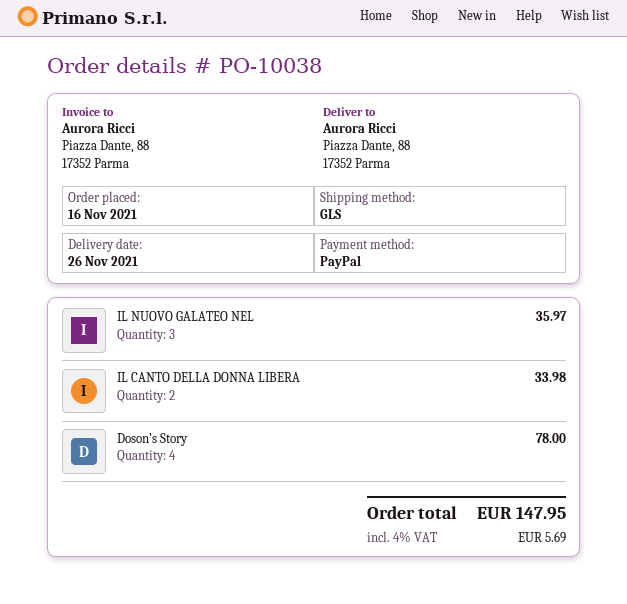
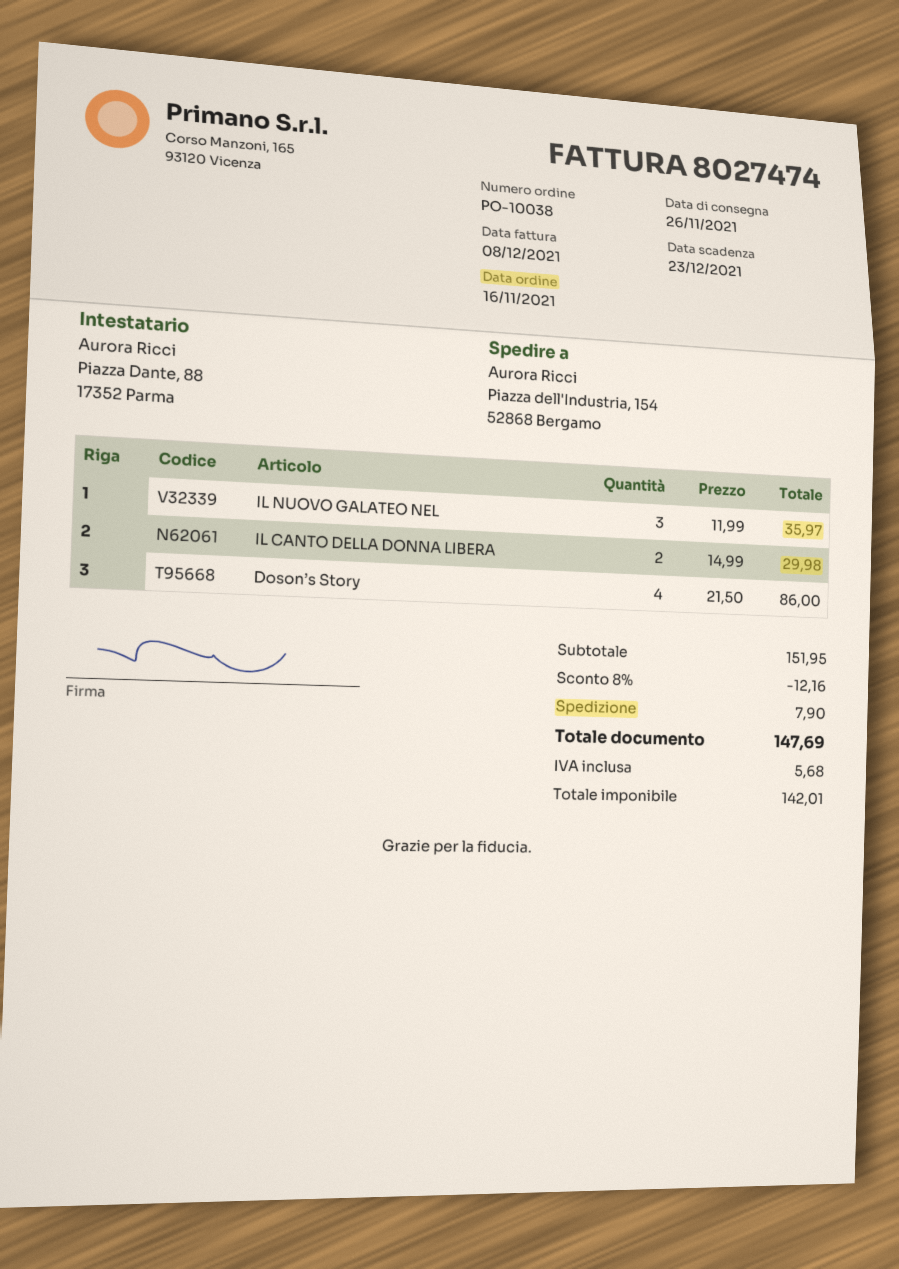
ship to: Piazza Dante, 88, 17352 Parma -> Piazza dell'Industria, 154, 52868 Bergamo
IL CANTO DELLA DONNA LIBERA: 2 for 33.98 -> 2 for 29.98
Doson’s Story: 4 for 78.00 -> 4 for 86.00
discount: none -> 8% = 12.16
shipping: none -> 7.90
tax: 5.69 -> 5.68
total: 147.95 -> 147.69

